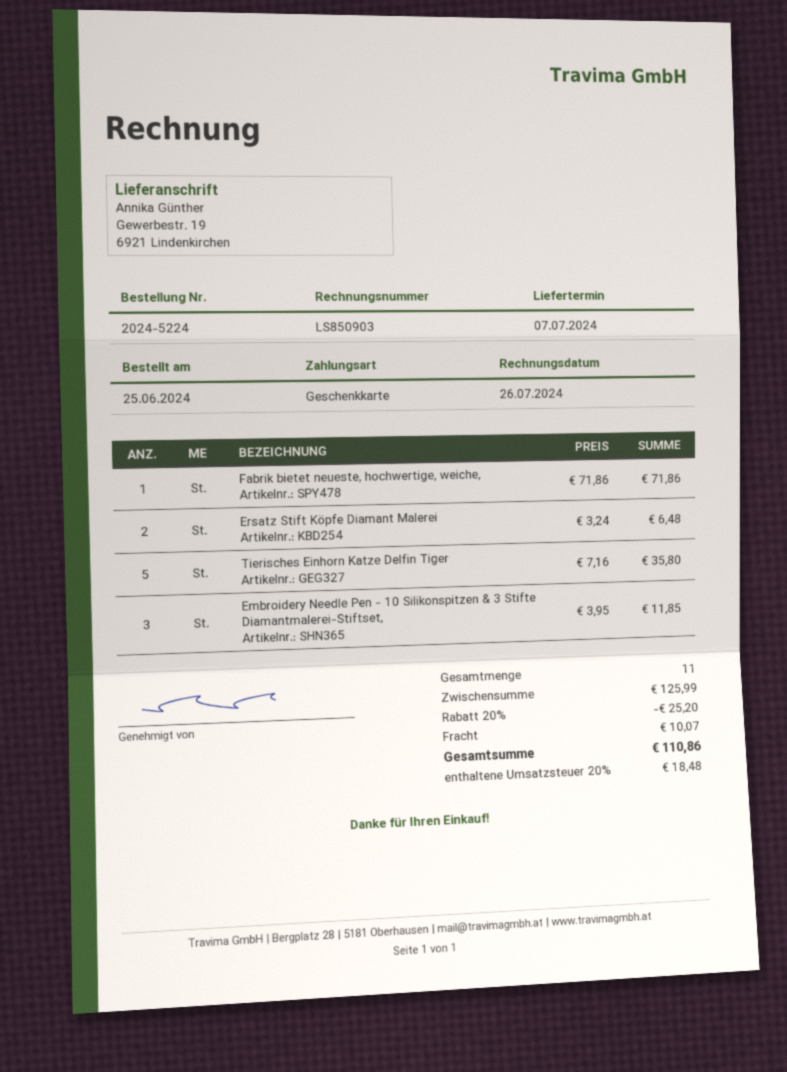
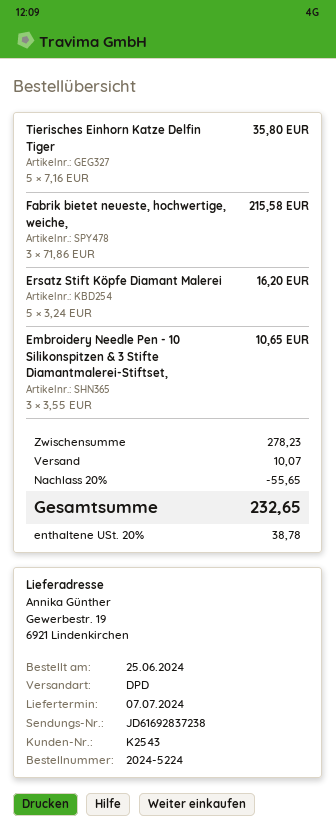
Fabrik bietet neueste, hochwertige, weiche,: 1 x 71.86 = 71.86 -> 3 x 71.86 = 215.58
Ersatz Stift Köpfe Diamant Malerei: 2 x 3.24 = 6.48 -> 5 x 3.24 = 16.20
Embroidery Needle Pen - 10 Silikonspitzen & 3 Stifte Diamantmalerei-Stiftset,: 3 x 3.95 = 11.85 -> 3 x 3.55 = 10.65
subtotal: 125.99 -> 278.23
discount: 20% = 25.20 -> 20% = 55.65
tax: 20% = 18.48 -> 20% = 38.78
total: 110.86 -> 232.65

